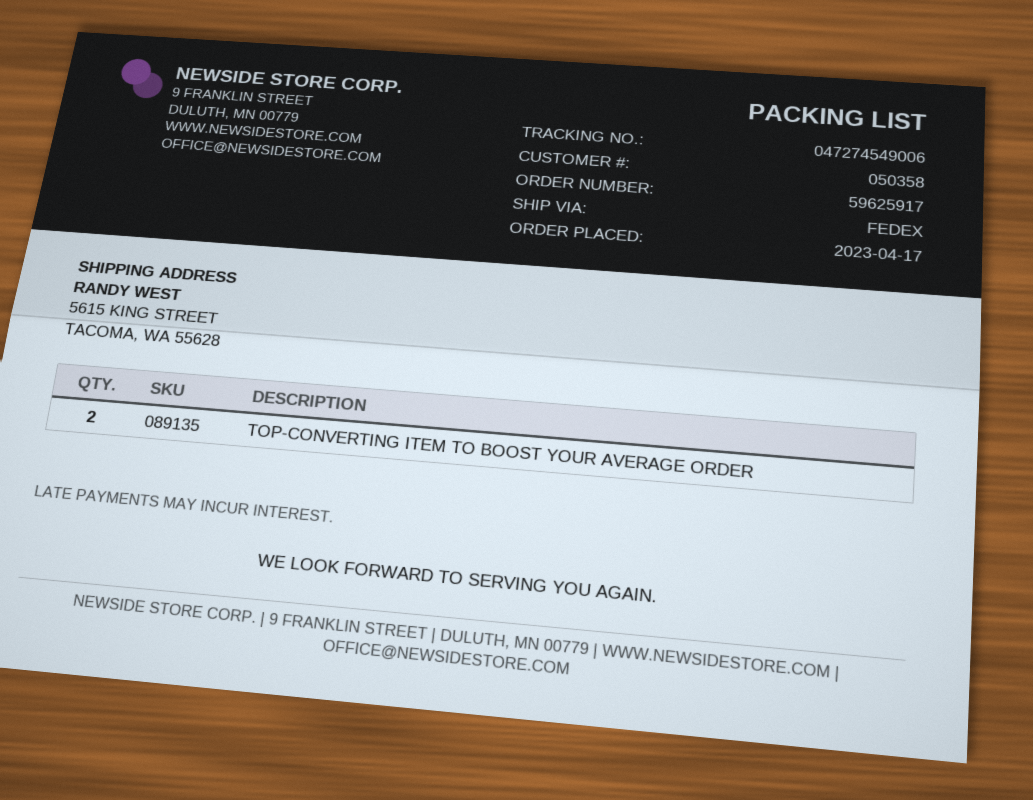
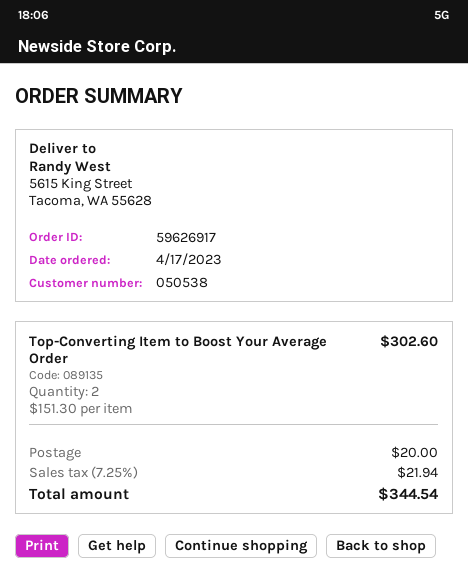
order number: 59625917 -> 59626917
customer number: 050358 -> 050538

